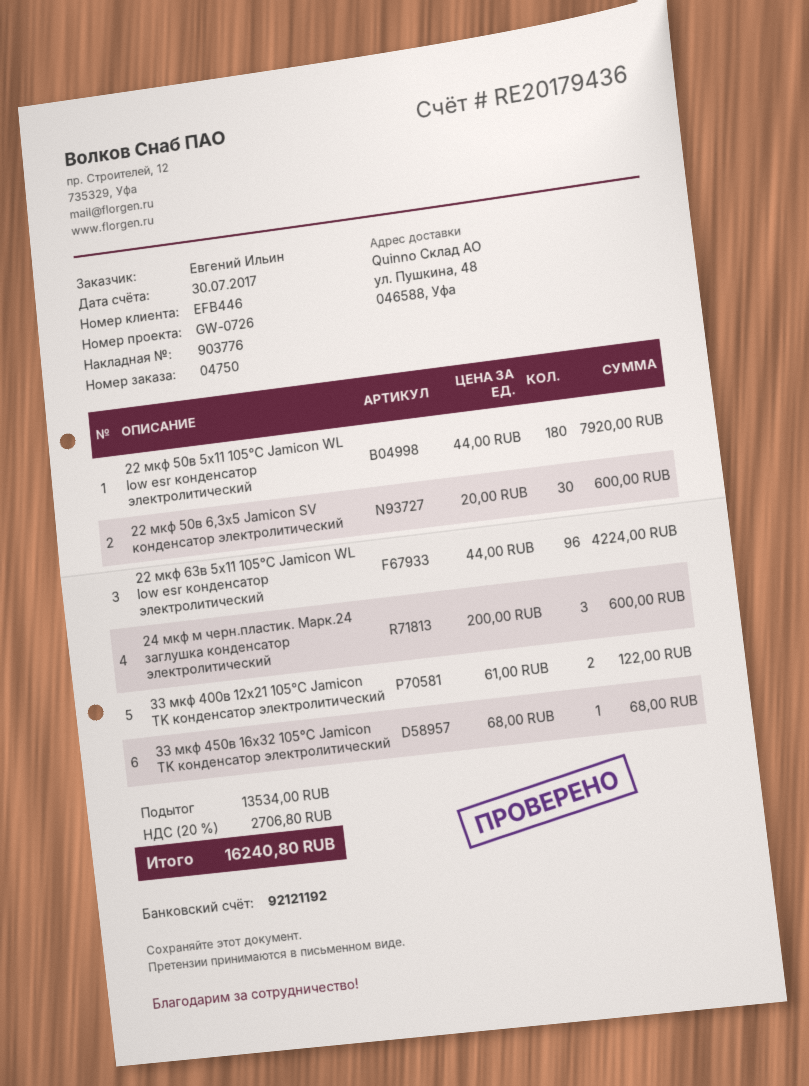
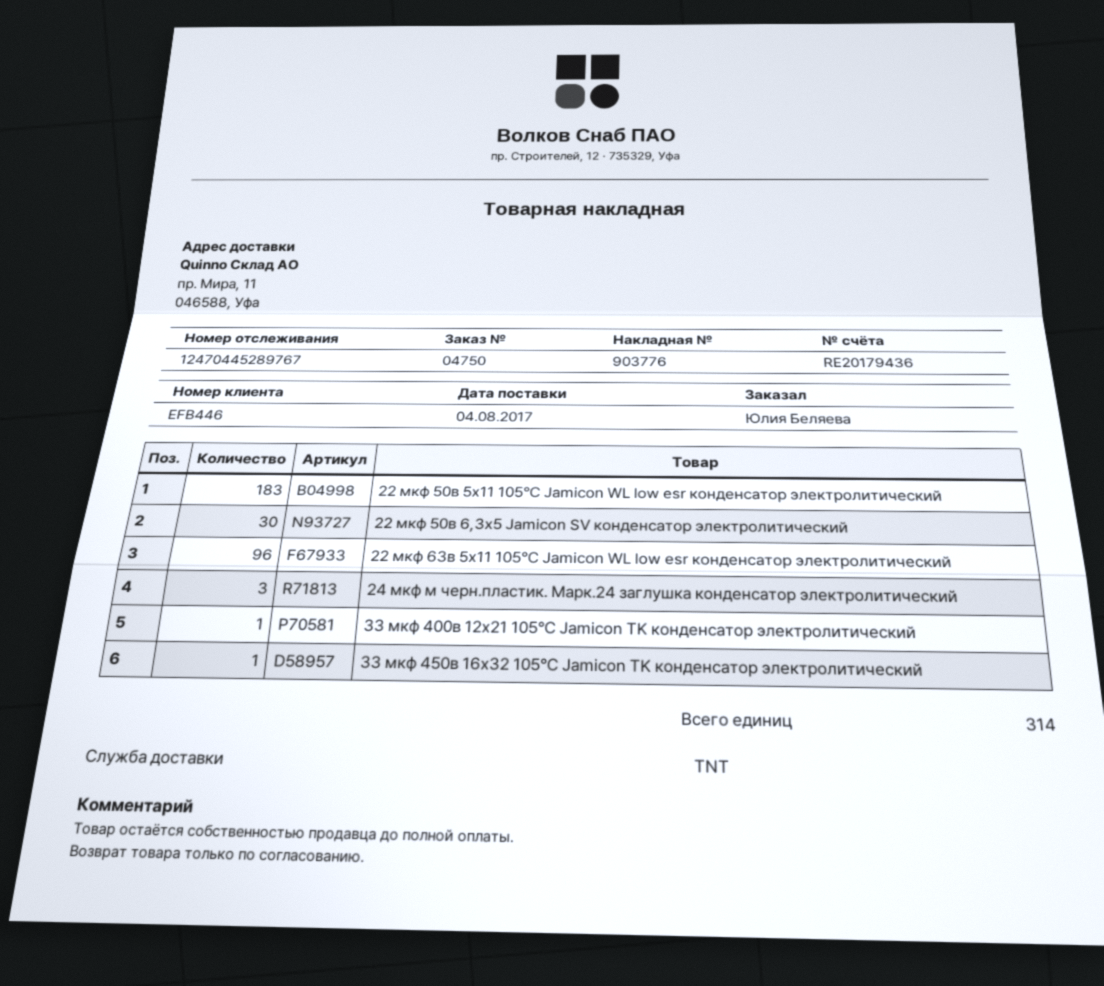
ordered by: Евгений Ильин -> Юлия Беляева
ship to: ул. Пушкина, 48, 046588, Уфа -> пр. Мира, 11, 046588, Уфа
22 мкф 50в 5х11 105°C Jamicon WL low esr конденсатор электролитический: 180 -> 183
33 мкф 400в 12х21 105°C Jamicon TK конденсатор электролитический: 2 -> 1

